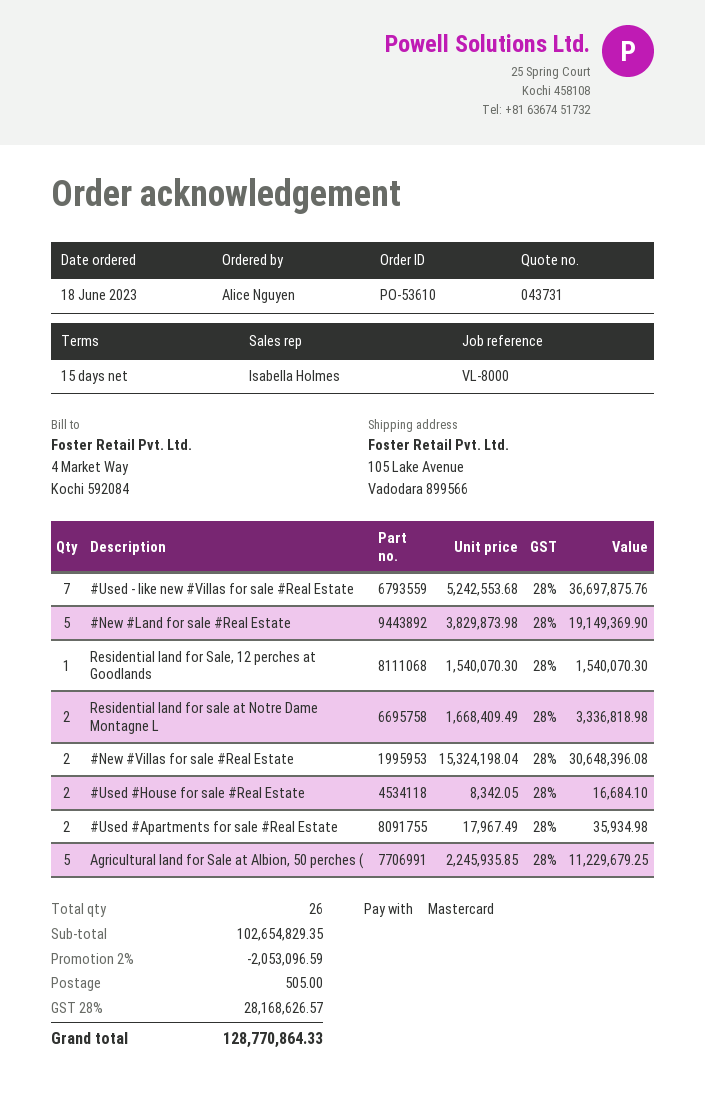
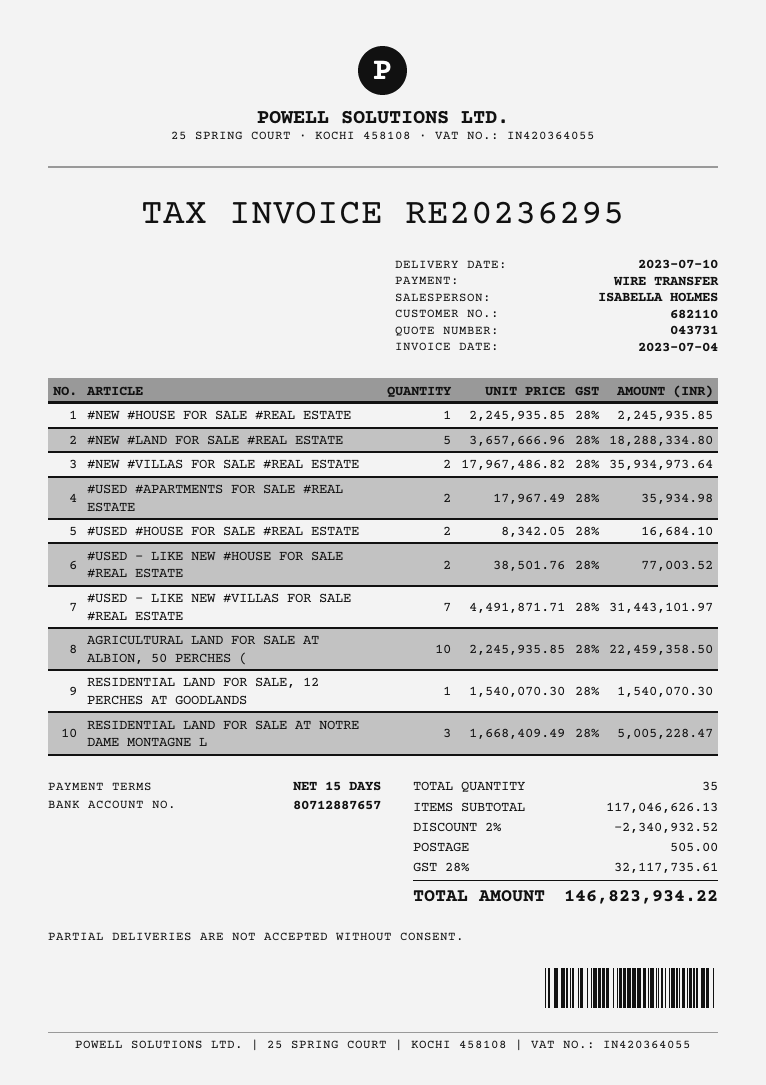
payment method: Mastercard -> bank transfer
#Used - like new #Villas for sale #Real Estate: 7 x 5242553.68 = 36697875.76 -> 7 x 4491871.71 = 31443101.97
#New #Land for sale #Real Estate: 5 x 3829873.98 = 19149369.90 -> 5 x 3657666.96 = 18288334.80
Residential land for sale at Notre Dame Montagne L: 2 x 1668409.49 = 3336818.98 -> 3 x 1668409.49 = 5005228.47
#New #Villas for sale #Real Estate: 2 x 15324198.04 = 30648396.08 -> 2 x 17967486.82 = 35934973.64
Agricultural land for Sale at Albion, 50 perches (: 5 x 2245935.85 = 11229679.25 -> 10 x 2245935.85 = 22459358.50
#NEW #HOUSE FOR SALE #REAL ESTATE: none -> 1 x 2245935.85 = 2245935.85
#USED - LIKE NEW #HOUSE FOR SALE #REAL ESTATE: none -> 2 x 38501.76 = 77003.52
total quantity: 26 -> 35
subtotal: 102654829.35 -> 117046626.13
discount: 2% = 2053096.59 -> 2% = 2340932.52
tax: 28% = 28168626.57 -> 28% = 32117735.61
total: 128770864.33 -> 146823934.22

